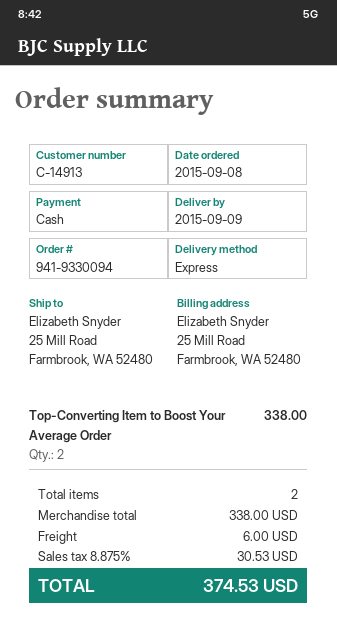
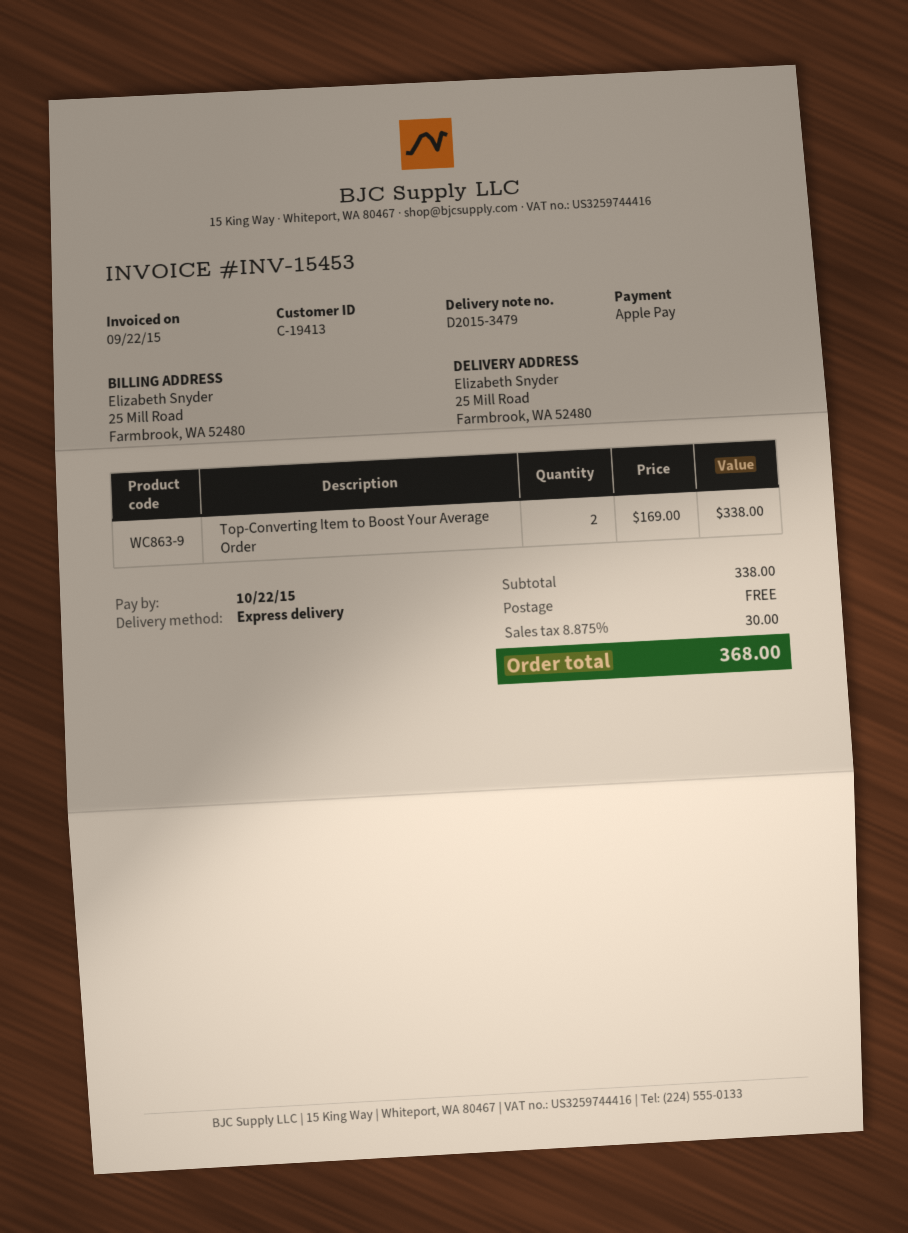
customer number: C-14913 -> C-19413
payment method: cash -> Apple Pay
shipping: 6.00 -> 0.00
tax: 8.875% = 30.53 -> 8.875% = 30.00
total: 374.53 -> 368.00

